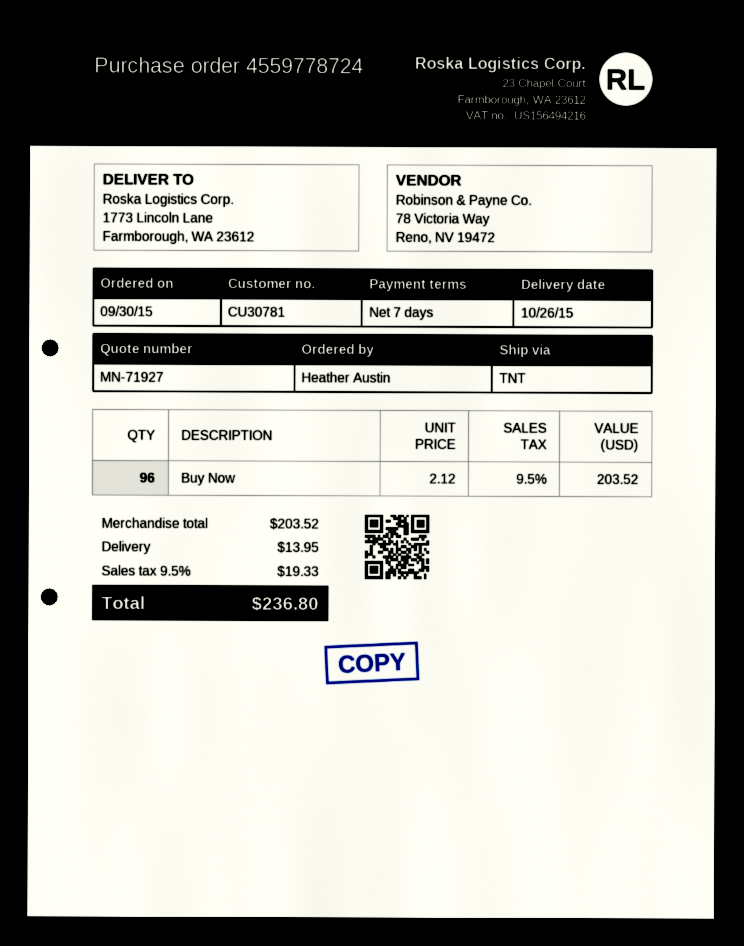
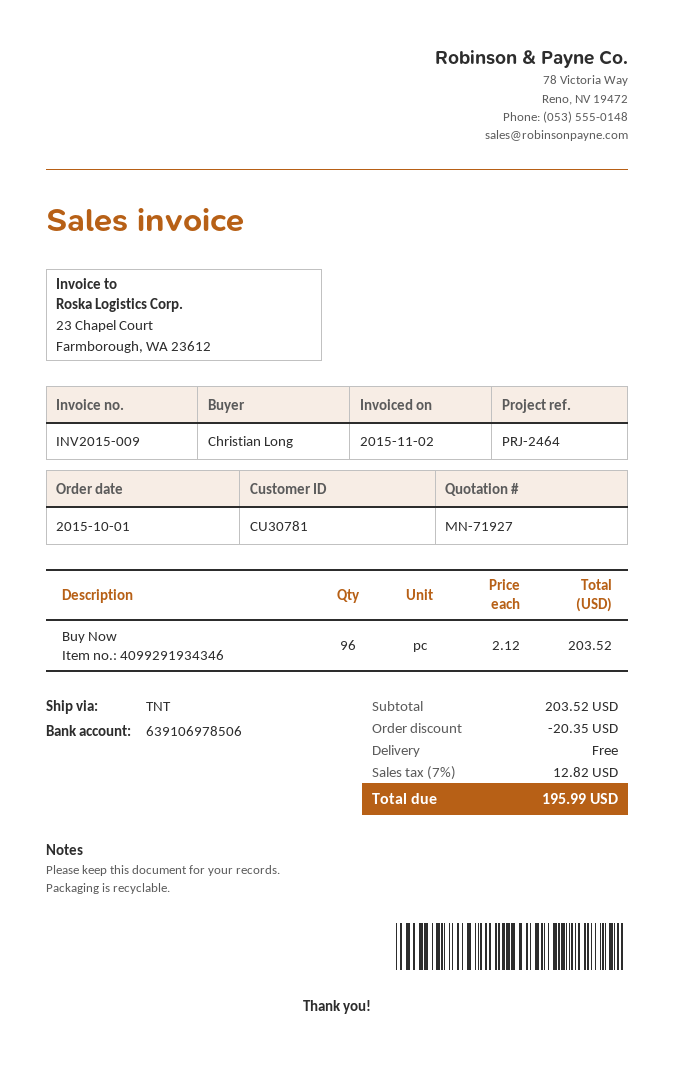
order date: 2015-09-30 -> 2015-10-01
ordered by: Heather Austin -> Christian Long
discount: none -> 20.35
shipping: 13.95 -> 0.00
tax: 9.5% = 19.33 -> 7% = 12.82
total: 236.80 -> 195.99

